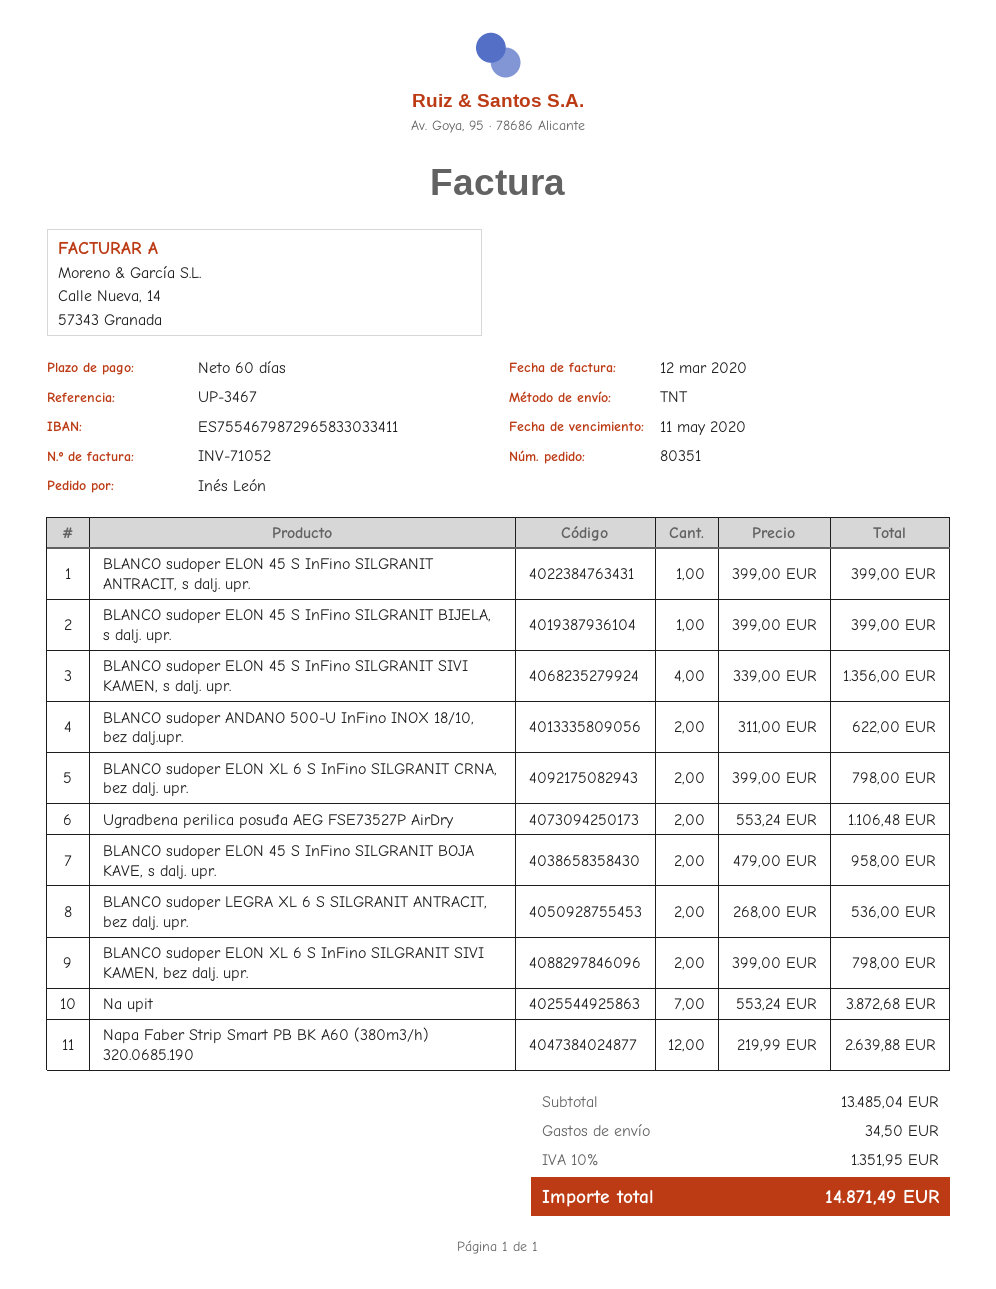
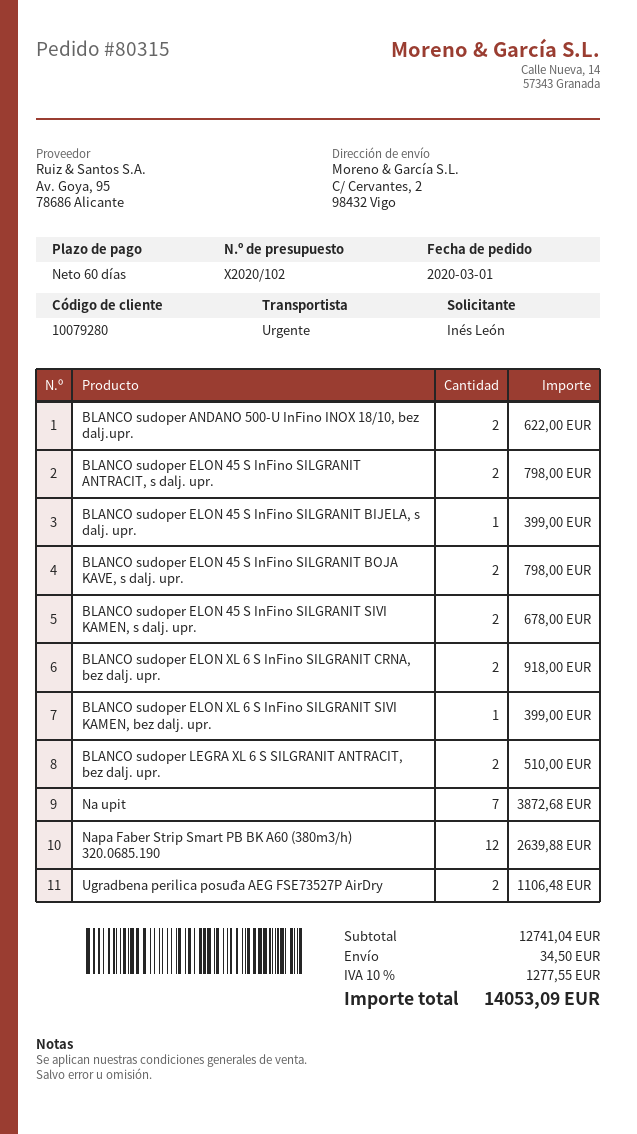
order number: 80351 -> 80315
shipping method: TNT -> express
BLANCO sudoper ELON 45 S InFino SILGRANIT ANTRACIT, s dalj. upr.: 1 for 399.00 -> 2 for 798.00
BLANCO sudoper ELON 45 S InFino SILGRANIT SIVI KAMEN, s dalj. upr.: 4 for 1356.00 -> 2 for 678.00
BLANCO sudoper ELON XL 6 S InFino SILGRANIT CRNA, bez dalj. upr.: 2 for 798.00 -> 2 for 918.00
BLANCO sudoper ELON 45 S InFino SILGRANIT BOJA KAVE, s dalj. upr.: 2 for 958.00 -> 2 for 798.00
BLANCO sudoper LEGRA XL 6 S SILGRANIT ANTRACIT, bez dalj. upr.: 2 for 536.00 -> 2 for 510.00
BLANCO sudoper ELON XL 6 S InFino SILGRANIT SIVI KAMEN, bez dalj. upr.: 2 for 798.00 -> 1 for 399.00
subtotal: 13485.04 -> 12741.04
tax: 10% = 1351.95 -> 10% = 1277.55
total: 14871.49 -> 14053.09

